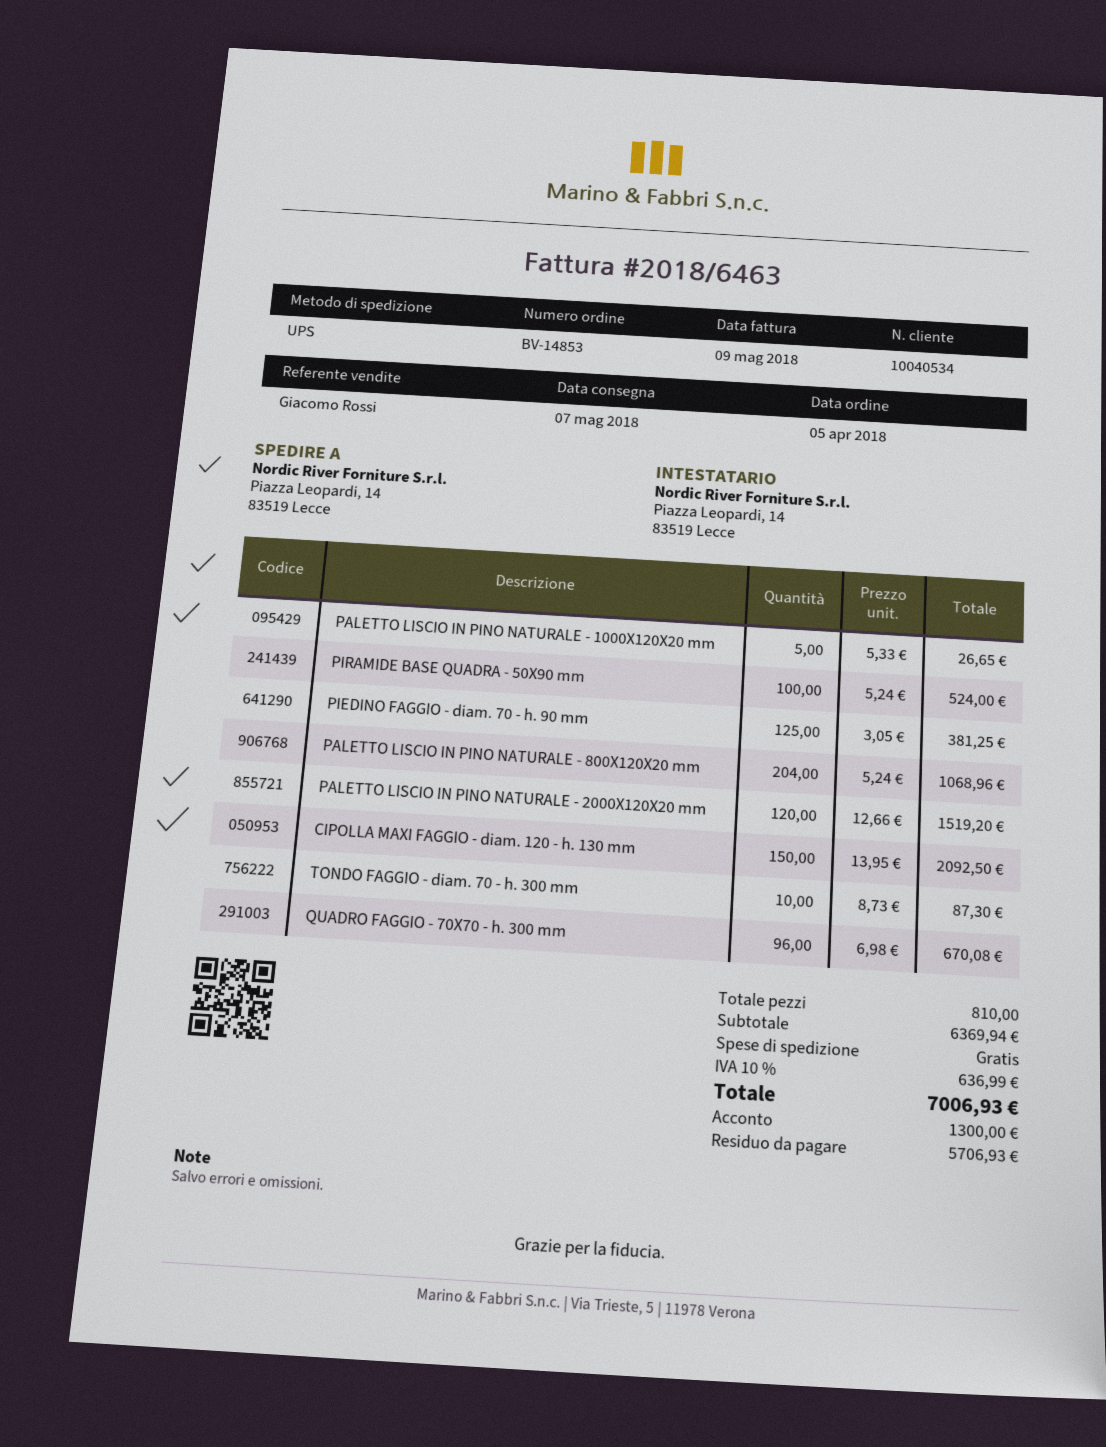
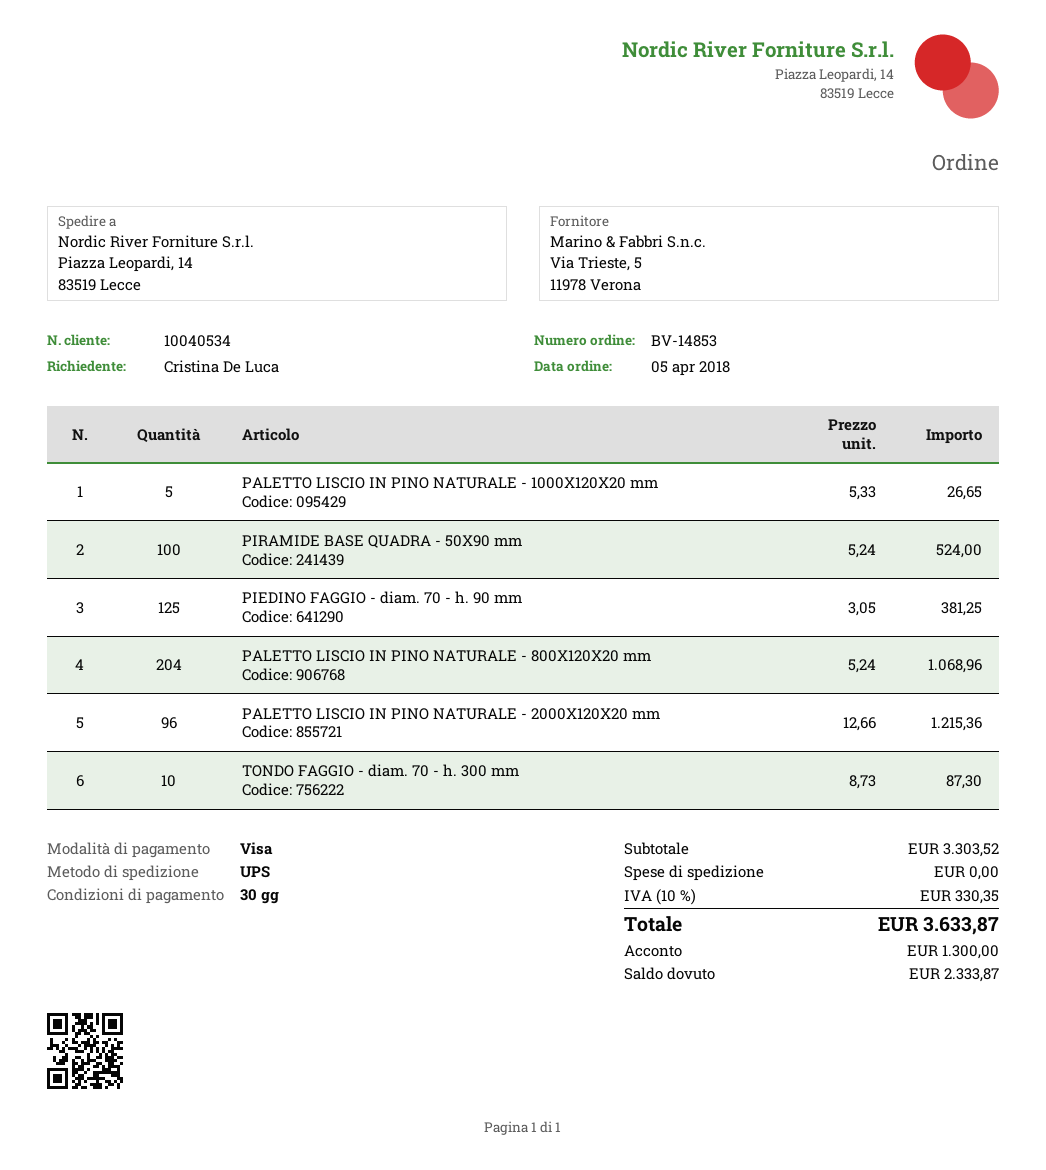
PALETTO LISCIO IN PINO NATURALE - 2000X120X20 mm: 120 x 12.66 = 1519.20 -> 96 x 12.66 = 1215.36
CIPOLLA MAXI FAGGIO - diam. 120 - h. 130 mm: 150 x 13.95 = 2092.50 -> none
QUADRO FAGGIO - 70X70 - h. 300 mm: 96 x 6.98 = 670.08 -> none
subtotal: 6369.94 -> 3303.52
tax: 10% = 636.99 -> 10% = 330.35
total: 7006.93 -> 3633.87
balance: 5706.93 -> 2333.87

